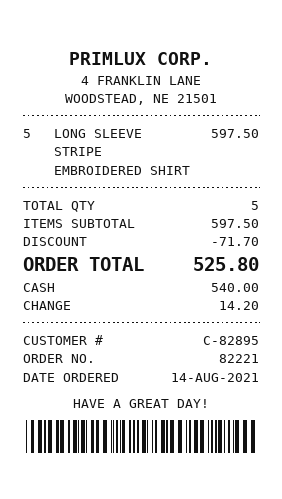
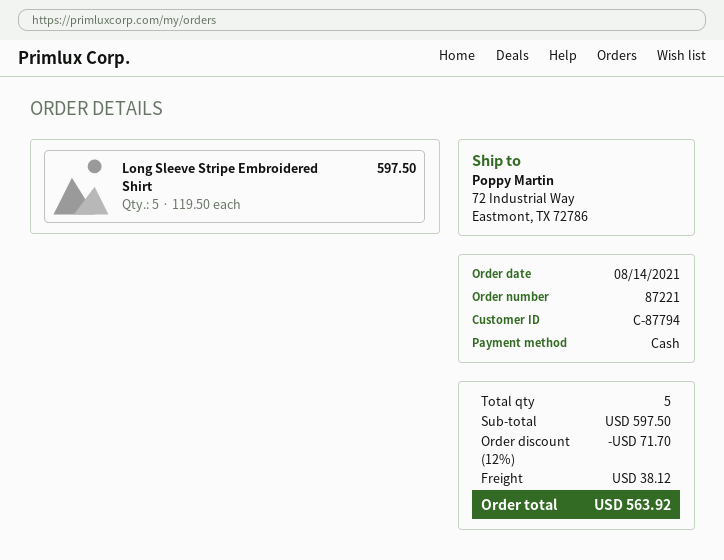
order number: 82221 -> 87221
customer number: C-82895 -> C-87794
shipping: none -> 38.12
total: 525.80 -> 563.92

